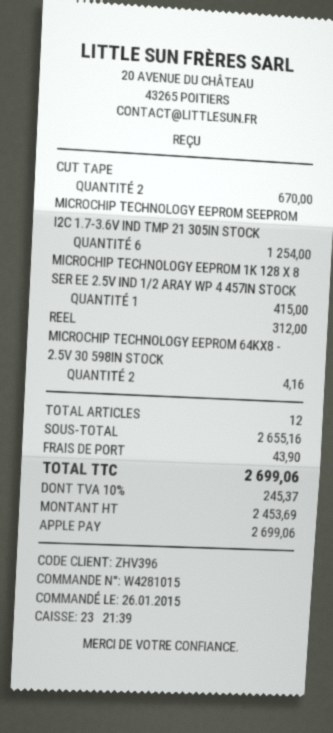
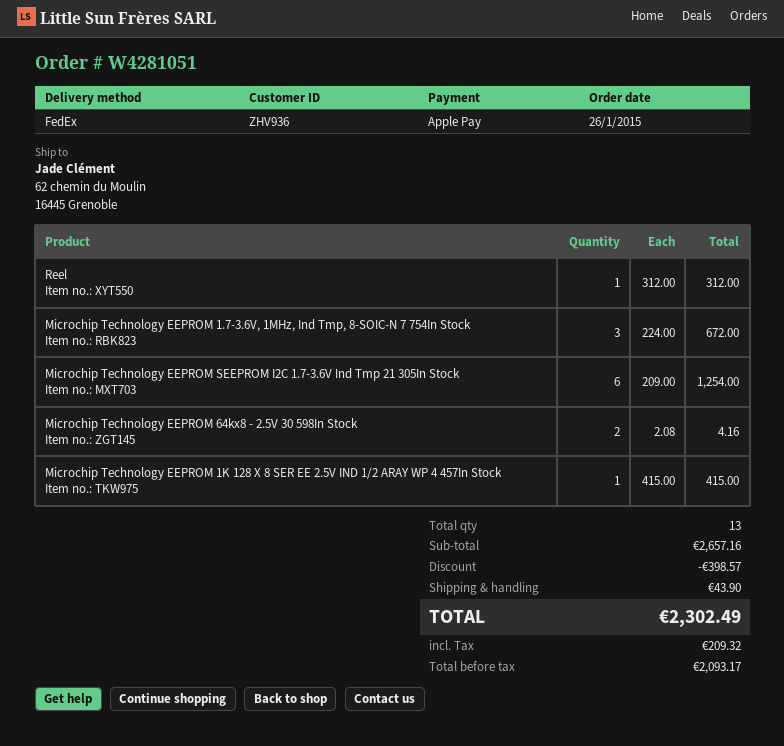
order number: W4281015 -> W4281051
customer number: ZHV396 -> ZHV936
CUT TAPE: 2 for 670.00 -> none
Microchip Technology EEPROM 1.7-3.6V, 1MHz, Ind Tmp, 8-SOIC-N 7 754In Stock: none -> 3 for 672.00
total quantity: 12 -> 13
subtotal: 2655.16 -> 2657.16
discount: none -> 398.57
net: 2453.69 -> 2093.17
tax: 245.37 -> 209.32
total: 2699.06 -> 2302.49

